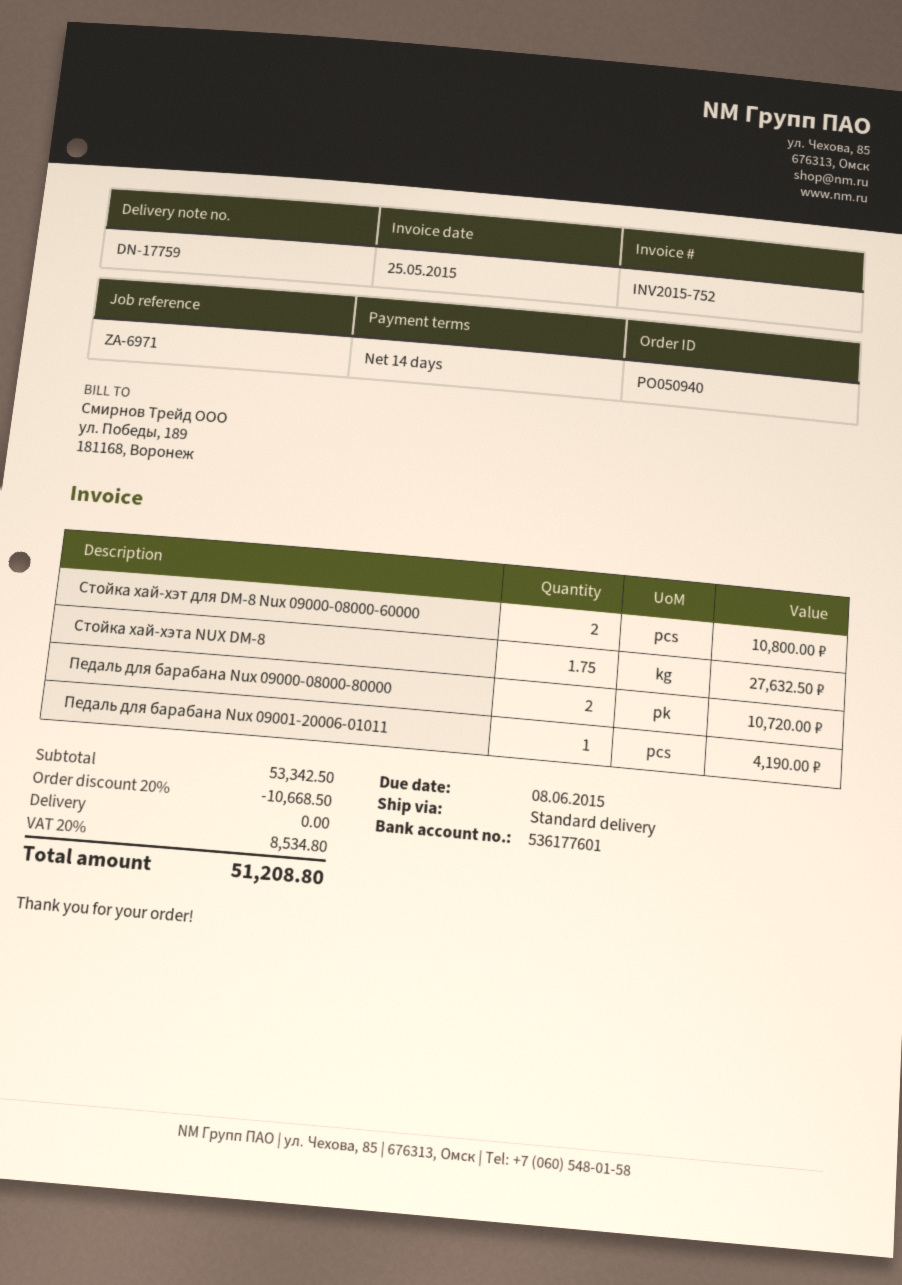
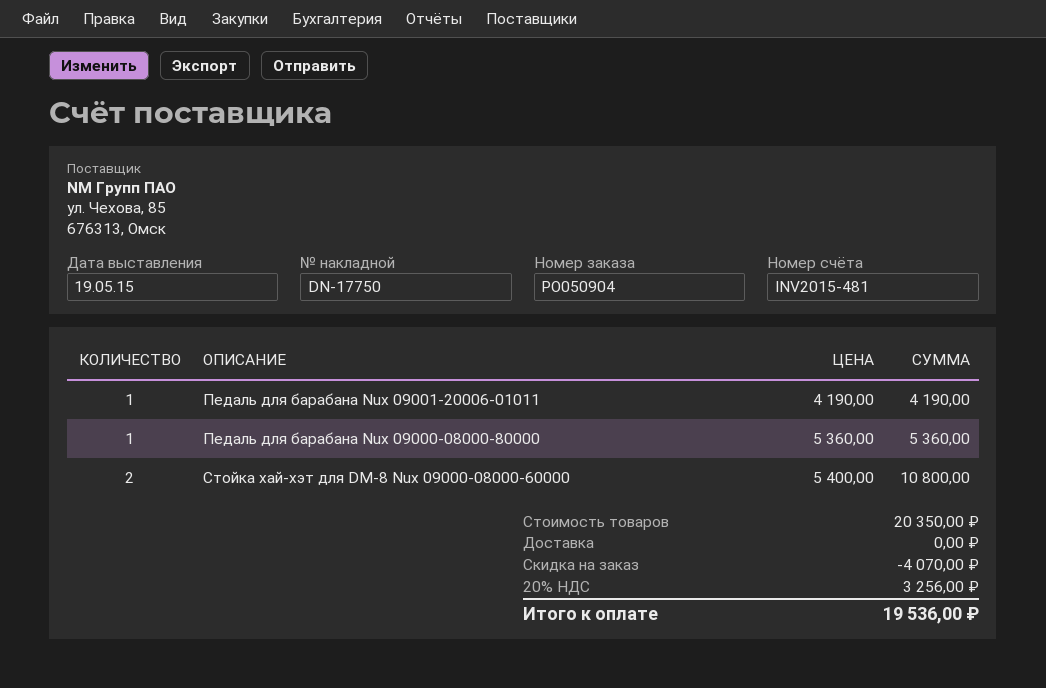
order number: PO050940 -> PO050904
delivery note number: DN-17759 -> DN-17750
invoice number: INV2015-752 -> INV2015-481
invoice date: 2015-05-25 -> 2015-05-19
Стойка хай-хэта NUX DM-8: 1.75 for 27632.50 -> none
Педаль для барабана Nux 09000-08000-80000: 2 for 10720.00 -> 1 for 5360.00
subtotal: 53342.50 -> 20350.00
discount: 10668.50 -> 4070.00
tax: 20% = 8534.80 -> 20% = 3256.00
total: 51208.80 -> 19536.00

